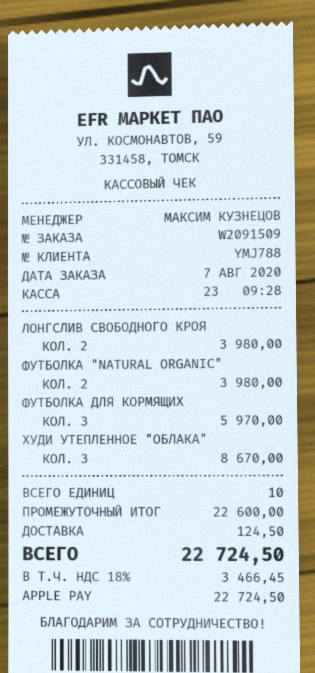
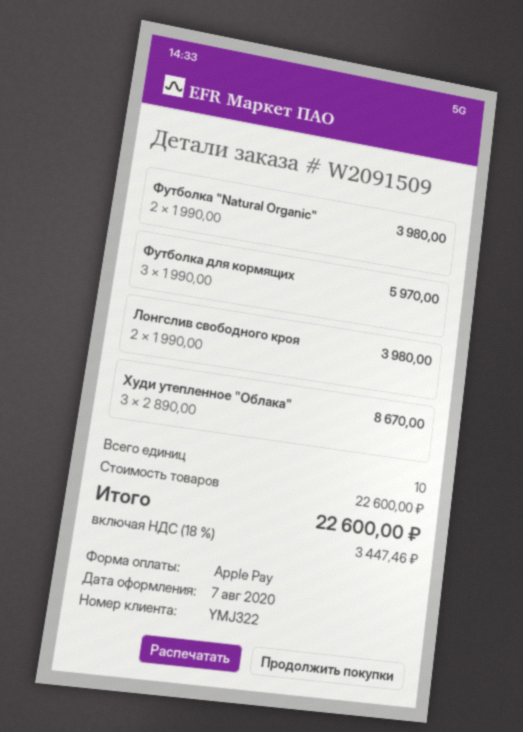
customer number: YMJ788 -> YMJ322
shipping: 124.50 -> none
tax: 18% = 3466.45 -> 18% = 3447.46
total: 22724.50 -> 22600.00

